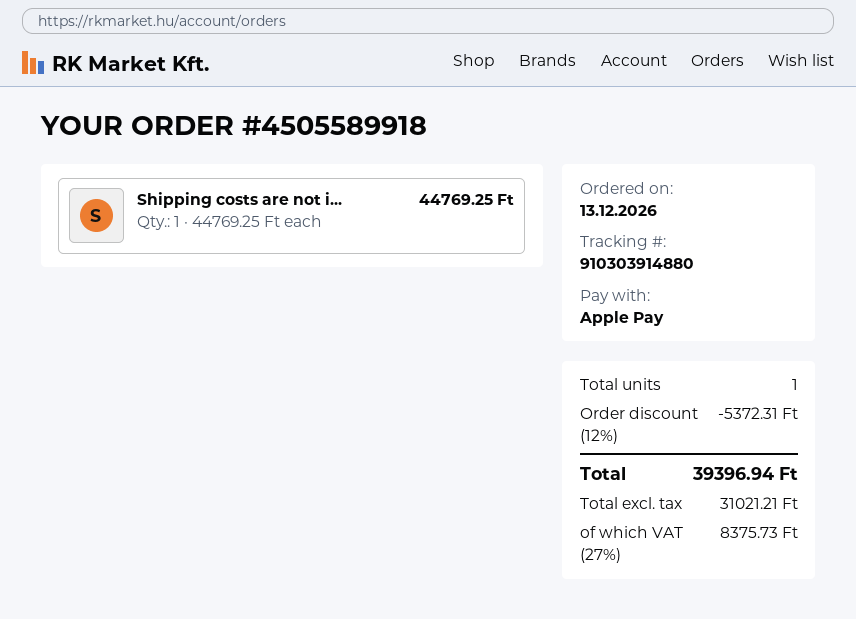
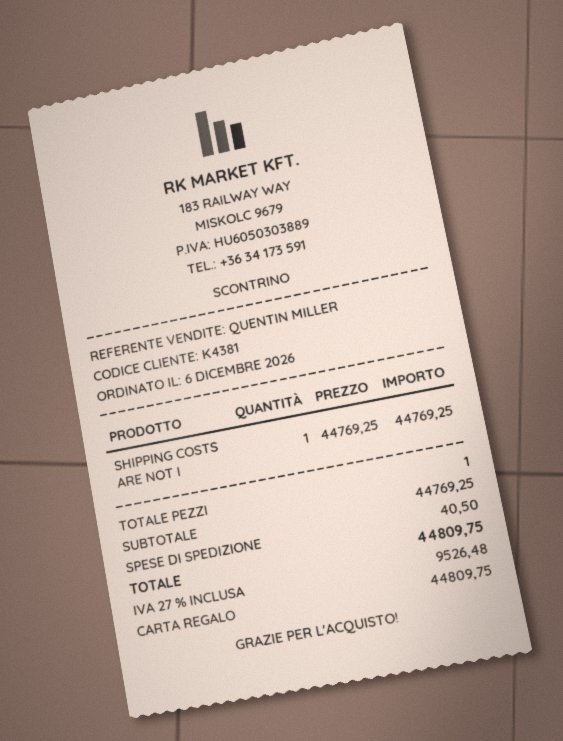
order date: 2026-12-13 -> 2026-12-06
payment method: Apple Pay -> gift card
discount: 12% = 5372.31 -> none
shipping: none -> 40.50
tax: 27% = 8375.73 -> 27% = 9526.48
total: 39396.94 -> 44809.75

